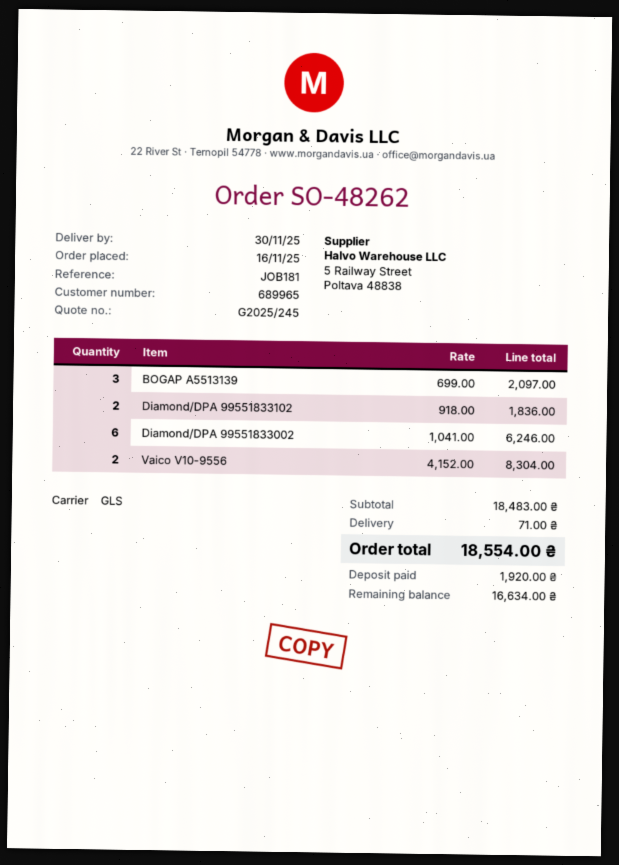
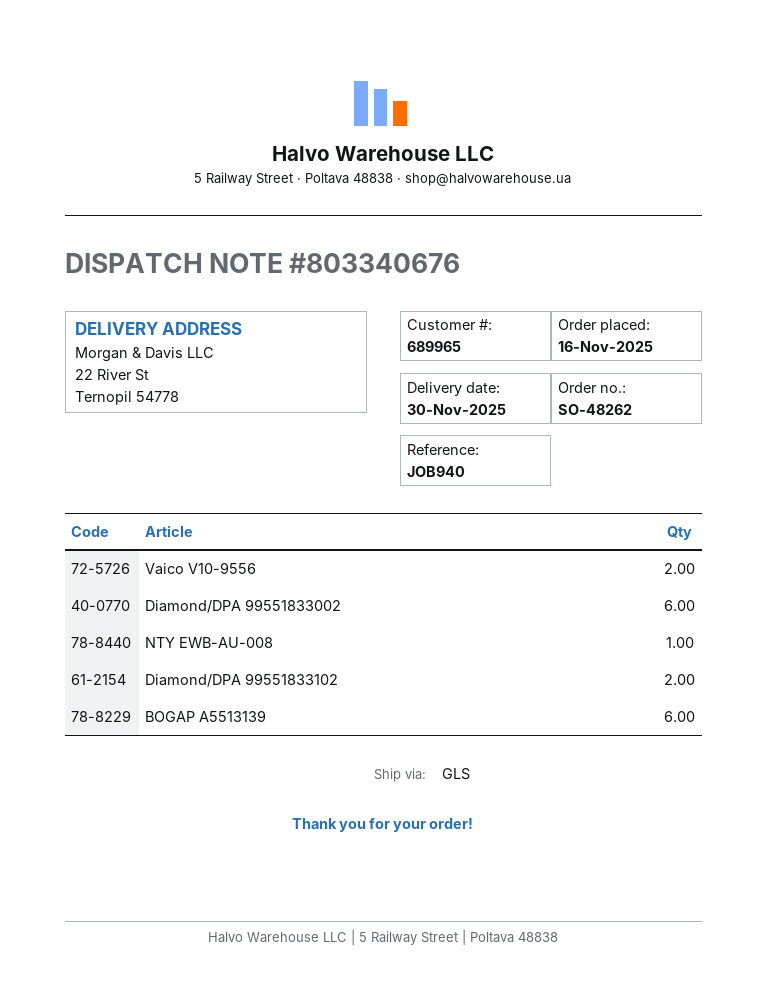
reference: JOB181 -> JOB940
BOGAP A5513139: 3 -> 6
NTY EWB-AU-008: none -> 1

